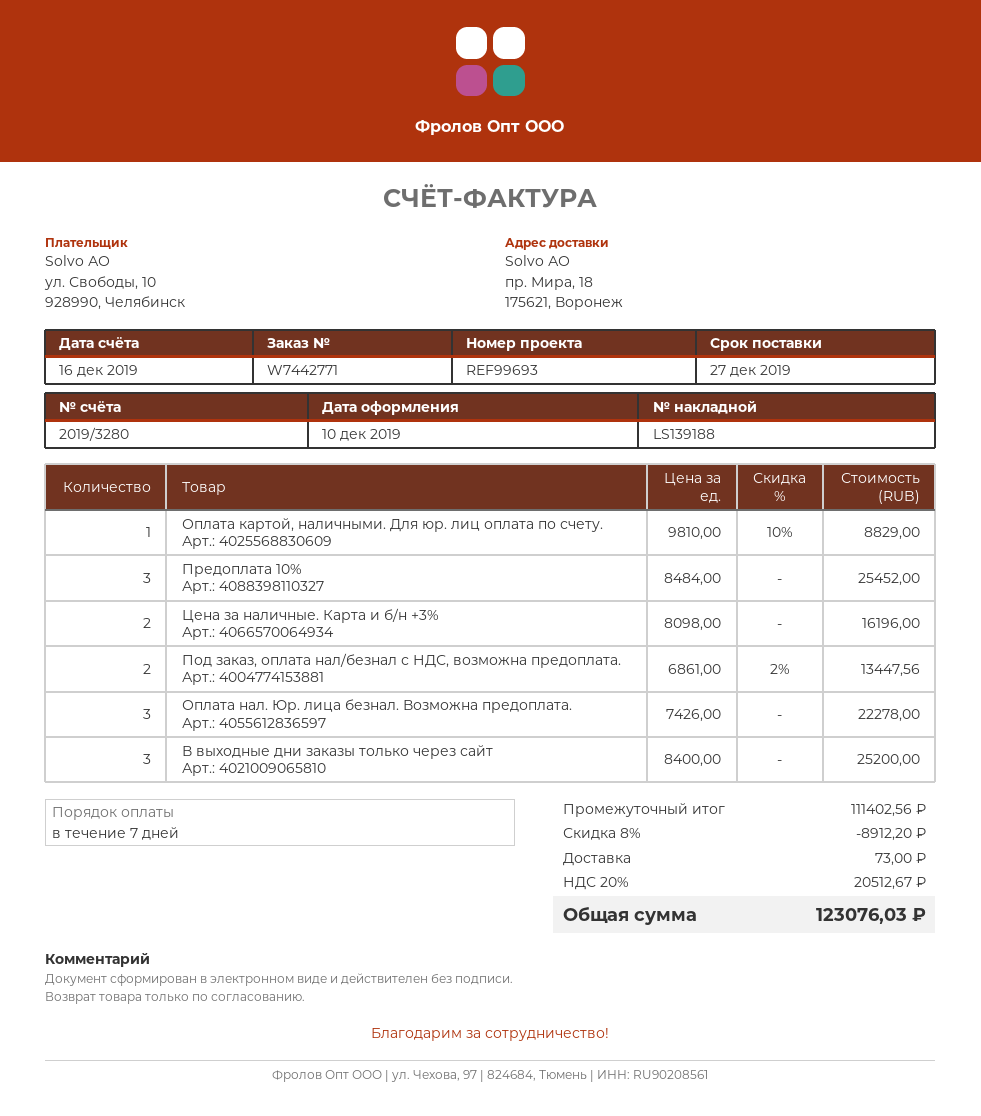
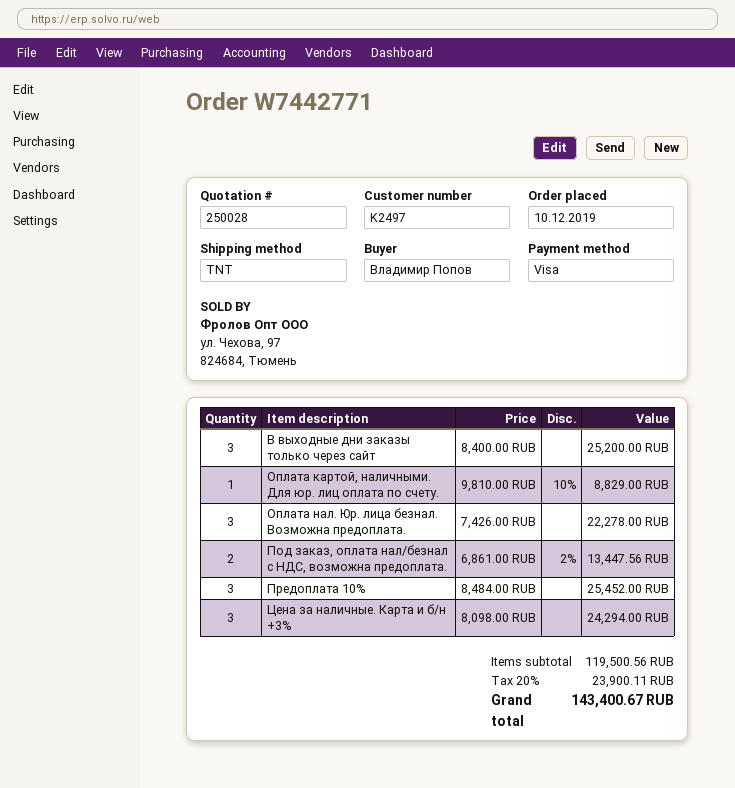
Цена за наличные. Карта и б/н +3%: 2 x 8098.00 = 16196.00 -> 3 x 8098.00 = 24294.00
subtotal: 111402.56 -> 119500.56
discount: 8% = 8912.20 -> none
shipping: 73.00 -> none
tax: 20% = 20512.67 -> 20% = 23900.11
total: 123076.03 -> 143400.67

